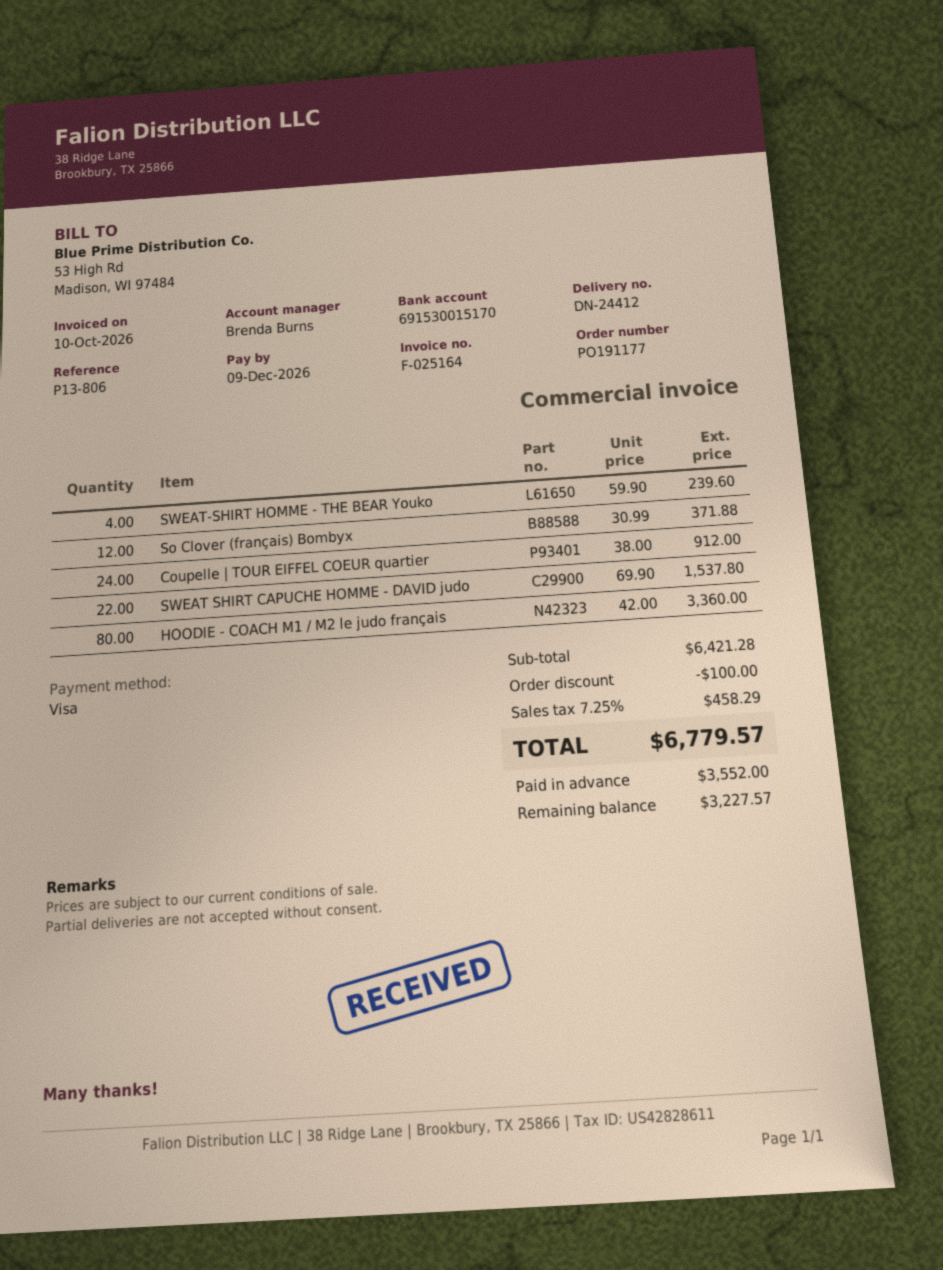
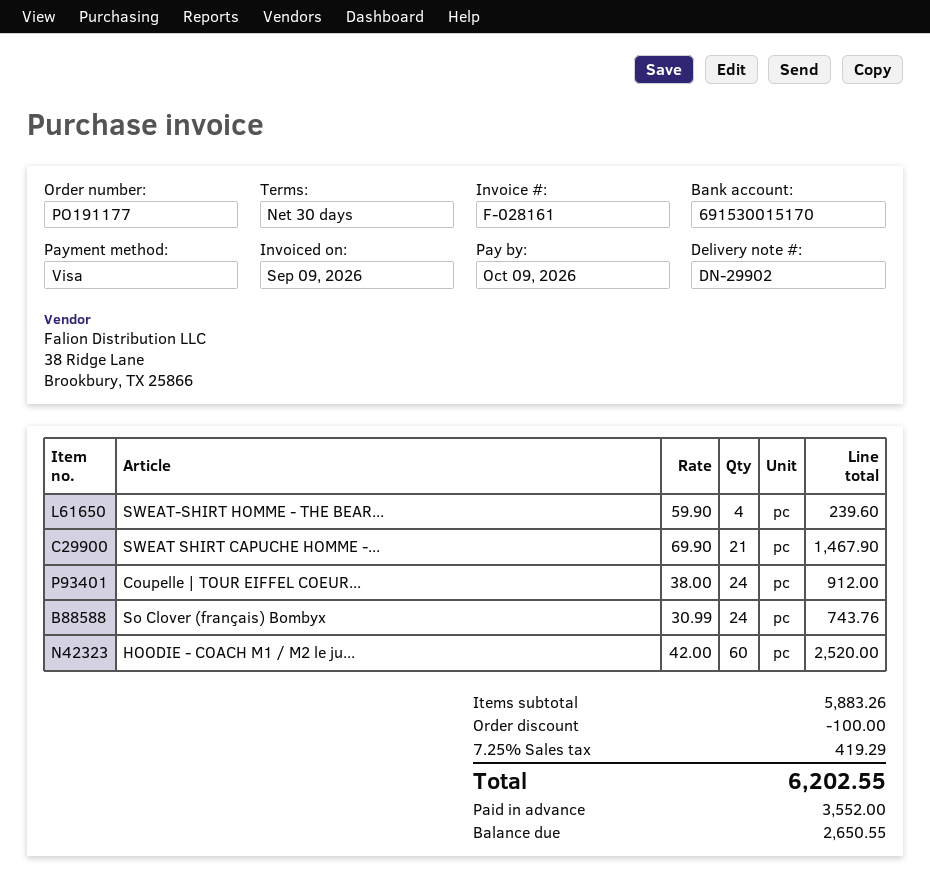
delivery note number: DN-24412 -> DN-29902
invoice number: F-025164 -> F-028161
invoice date: 2026-10-10 -> 2026-09-09
due date: 2026-12-09 -> 2026-10-09
So Clover (français) Bombyx: 12 x 30.99 = 371.88 -> 24 x 30.99 = 743.76
SWEAT SHIRT CAPUCHE HOMME - DAVID judo: 22 x 69.90 = 1537.80 -> 21 x 69.90 = 1467.90
HOODIE - COACH M1 / M2 le judo français: 80 x 42.00 = 3360.00 -> 60 x 42.00 = 2520.00
subtotal: 6421.28 -> 5883.26
tax: 7.25% = 458.29 -> 7.25% = 419.29
total: 6779.57 -> 6202.55
balance: 3227.57 -> 2650.55

